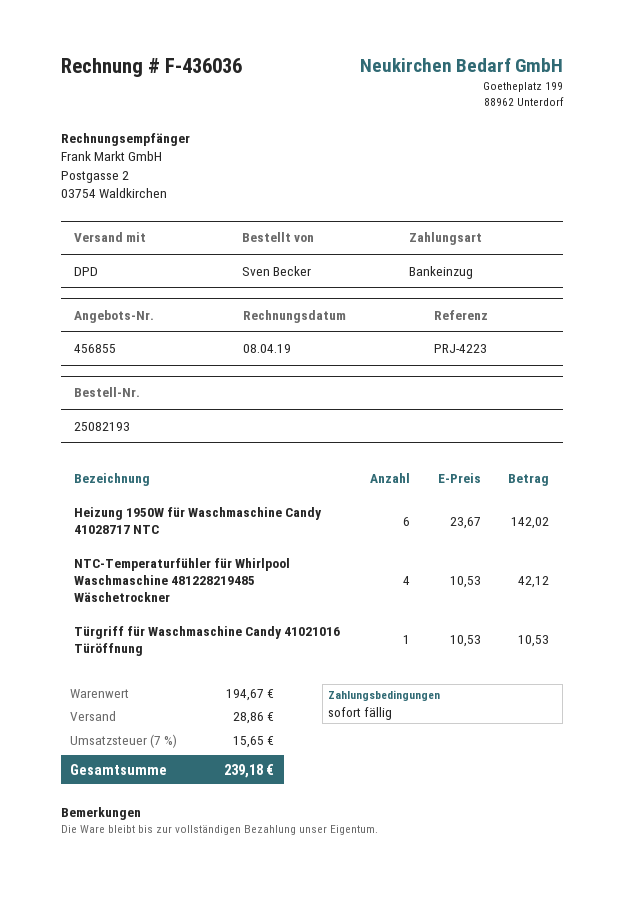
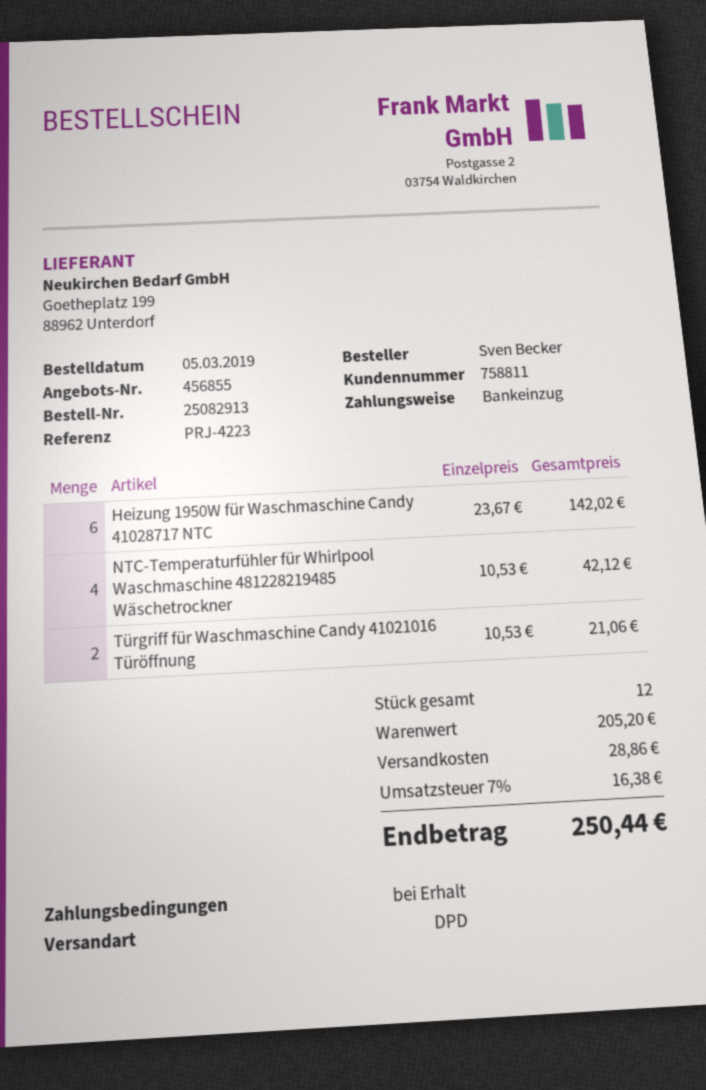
order number: 25082193 -> 25082913
Türgriff für Waschmaschine Candy 41021016 Türöffnung: 1 x 10.53 = 10.53 -> 2 x 10.53 = 21.06
subtotal: 194.67 -> 205.20
tax: 7% = 15.65 -> 7% = 16.38
total: 239.18 -> 250.44

